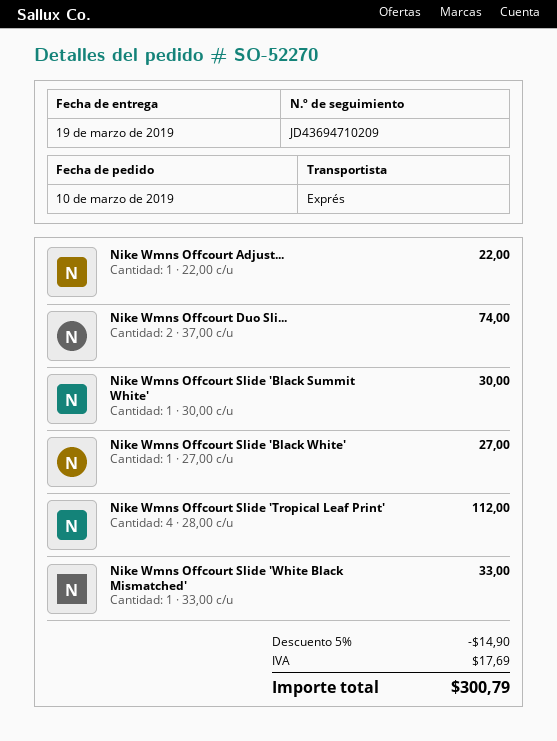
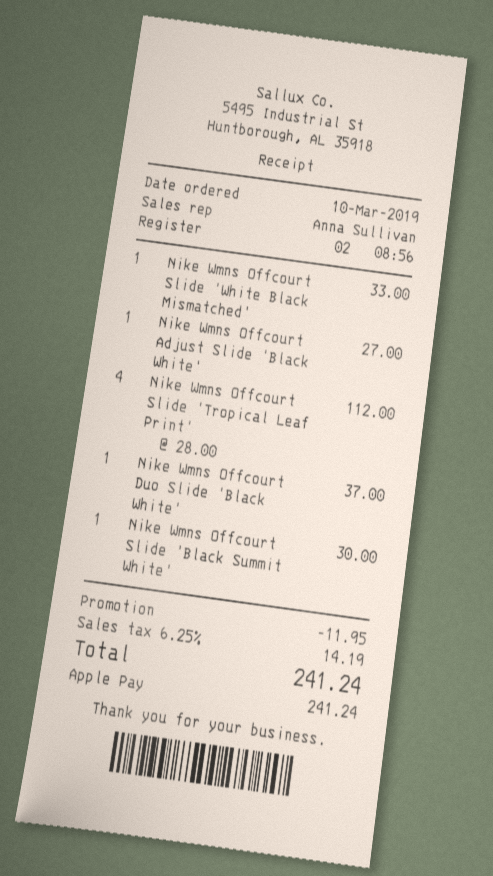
Nike Wmns Offcourt Adjust...: 1 x 22.00 = 22.00 -> 1 x 27.00 = 27.00
Nike Wmns Offcourt Duo Sli...: 2 x 37.00 = 74.00 -> 1 x 37.00 = 37.00
Nike Wmns Offcourt Slide 'Black White': 1 x 27.00 = 27.00 -> none
discount: 14.90 -> 11.95
tax: 17.69 -> 14.19
total: 300.79 -> 241.24

